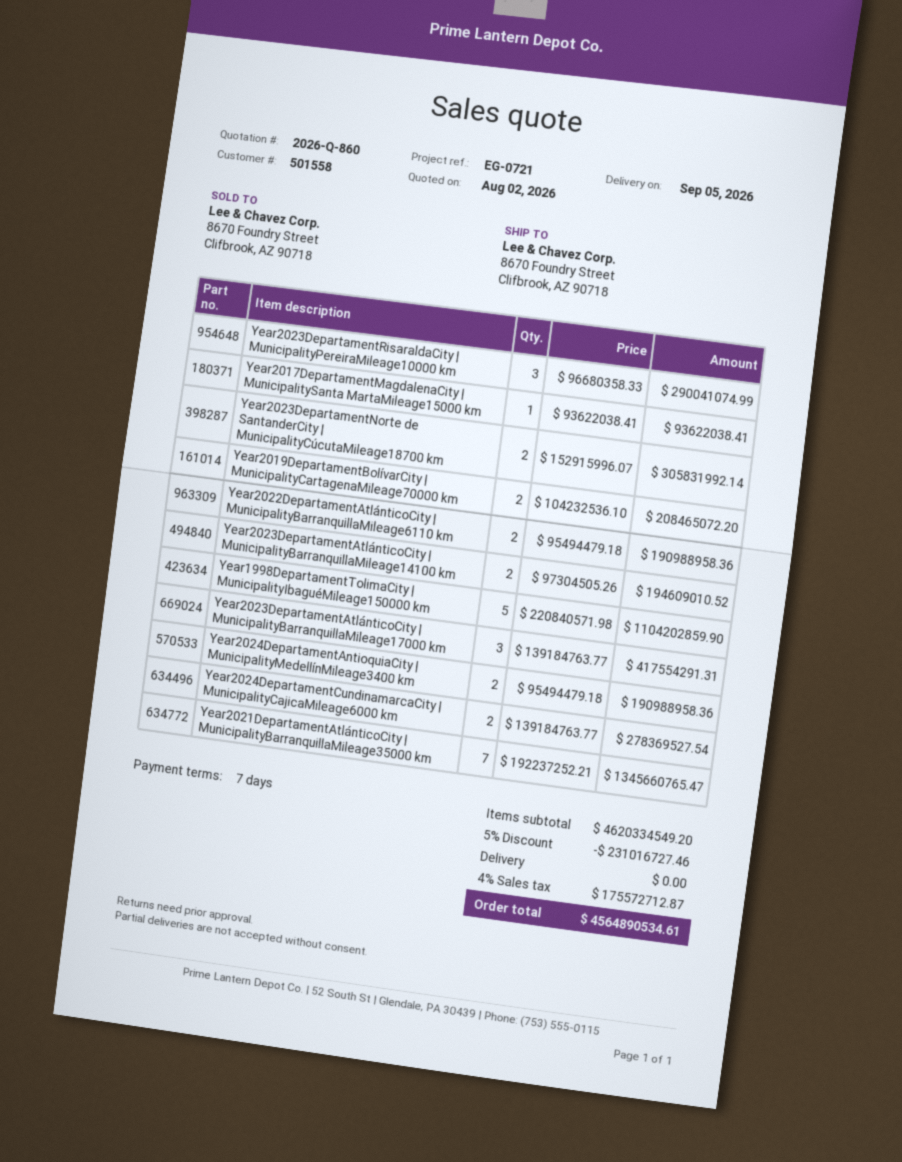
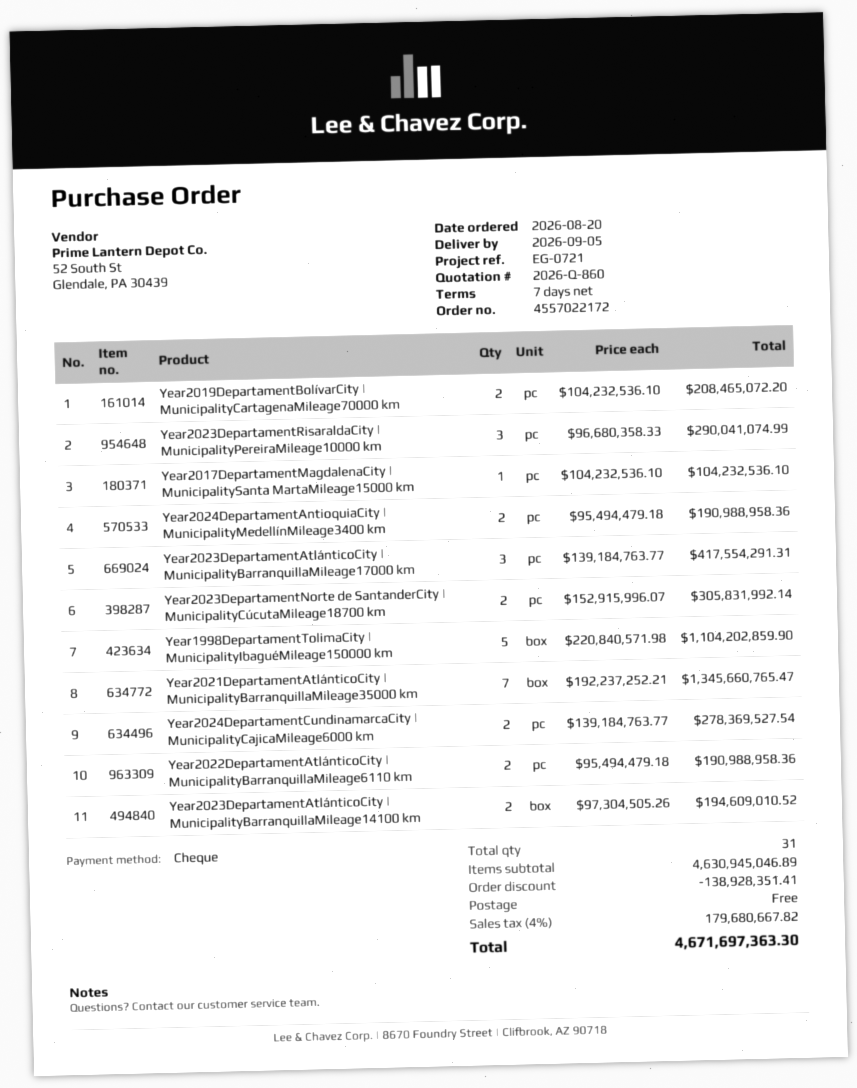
Year2017DepartamentMagdalenaCity | MunicipalitySanta MartaMileage15000 km: 1 x 93622038.41 = 93622038.41 -> 1 x 104232536.10 = 104232536.10
subtotal: 4620334549.20 -> 4630945046.89
discount: 231016727.46 -> 138928351.41
tax: 4% = 175572712.87 -> 4% = 179680667.82
total: 4564890534.61 -> 4671697363.30

